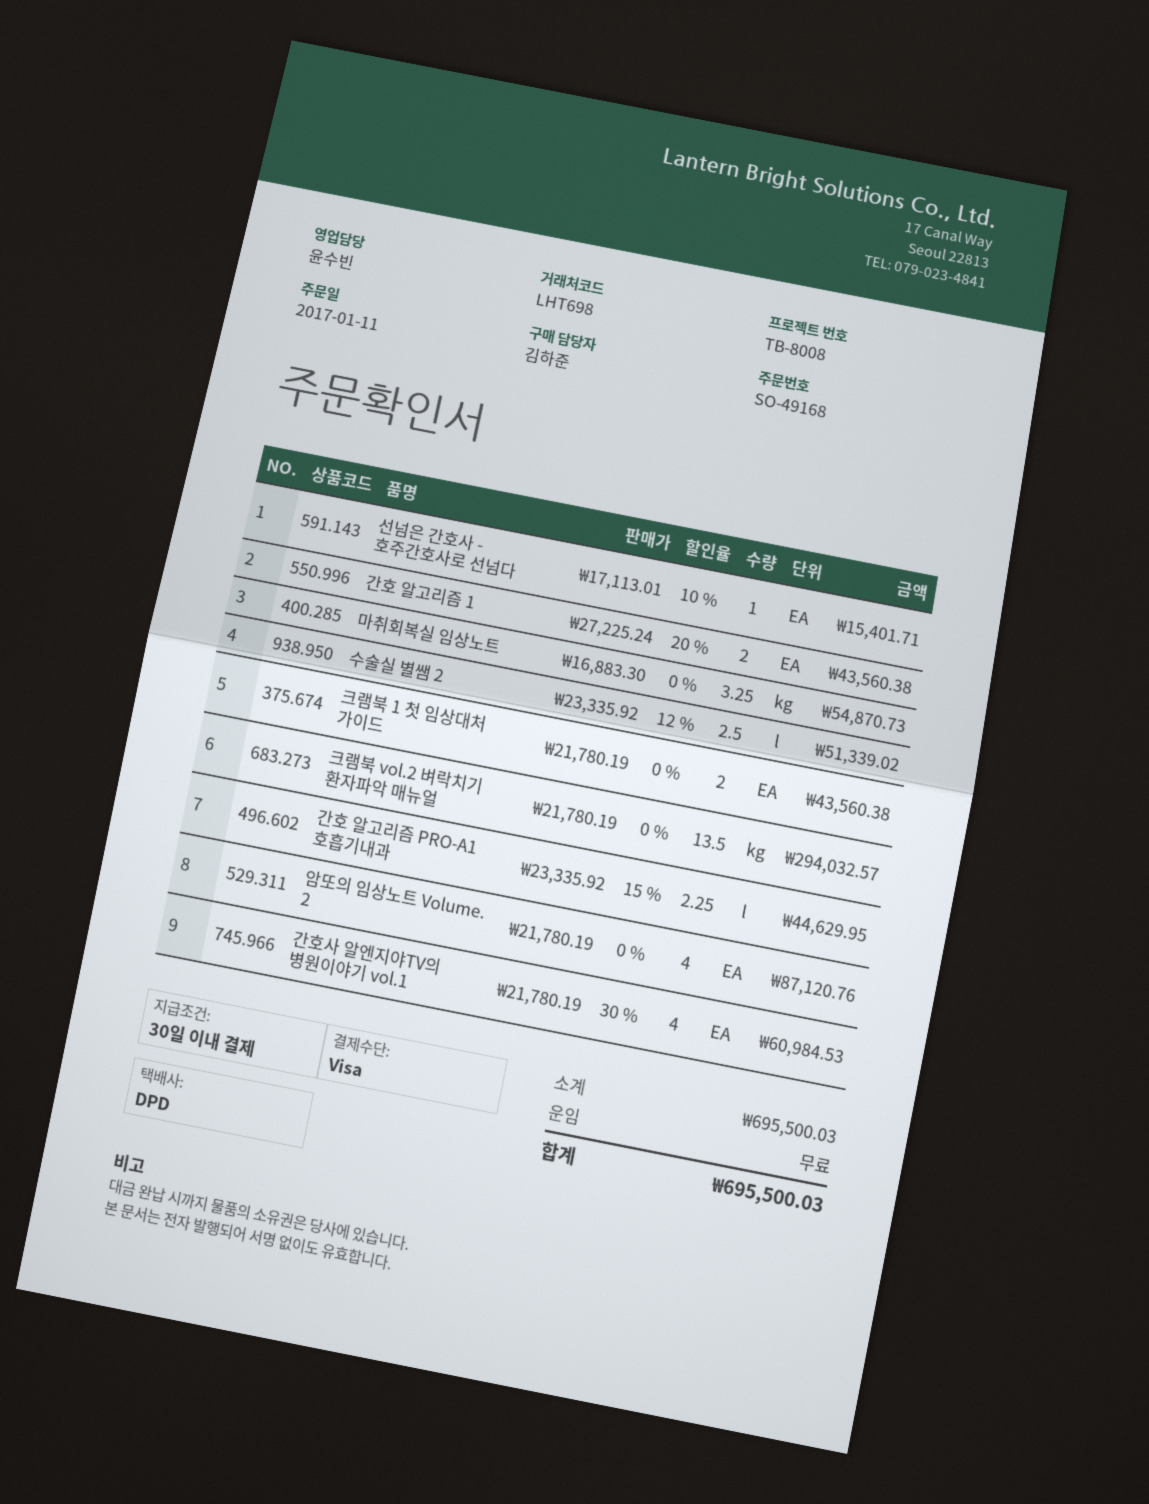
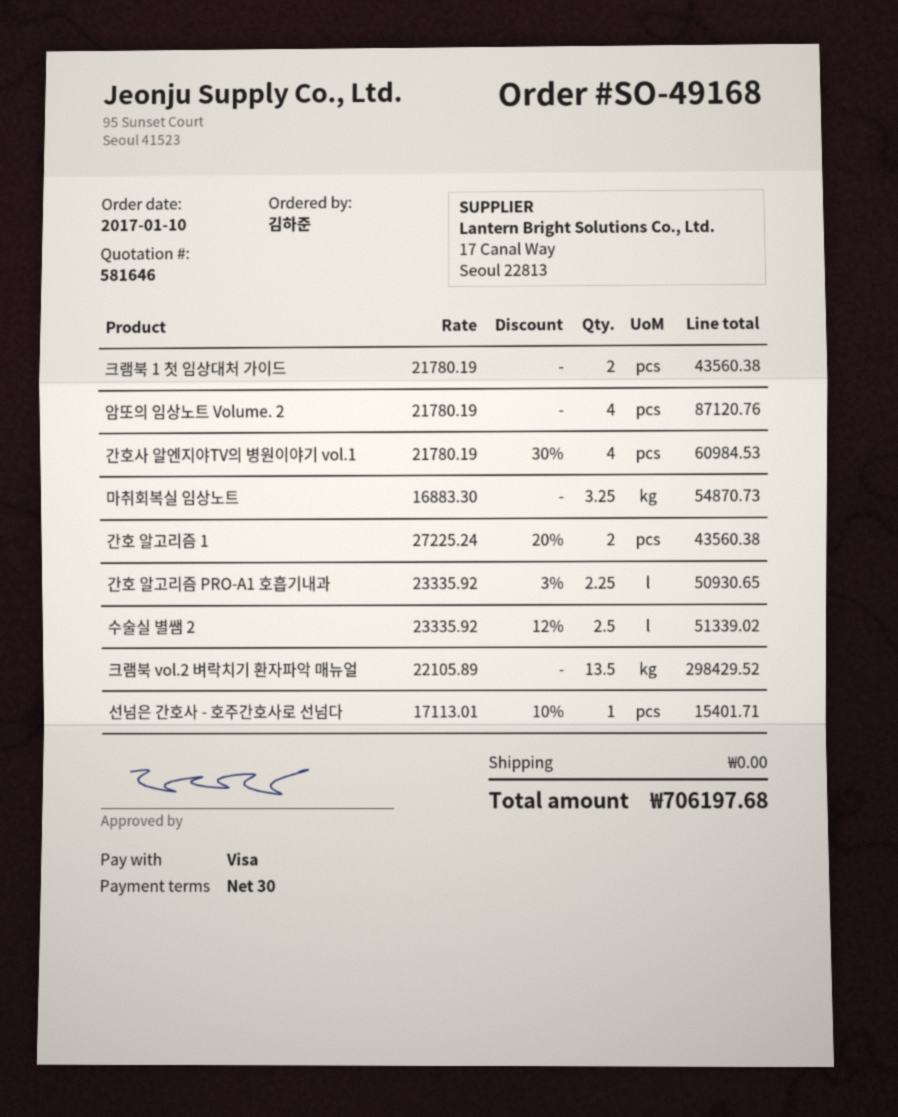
order date: 2017-01-11 -> 2017-01-10
크램북 vol.2 벼락치기 환자파악 매뉴얼: 13.5 x 21780.19 = 294032.57 -> 13.5 x 22105.89 = 298429.52
간호 알고리즘 PRO-A1 호흡기내과: 2.25 x 23335.92 - 15% = 44629.95 -> 2.25 x 23335.92 - 3% = 50930.65
total: 695500.03 -> 706197.68

